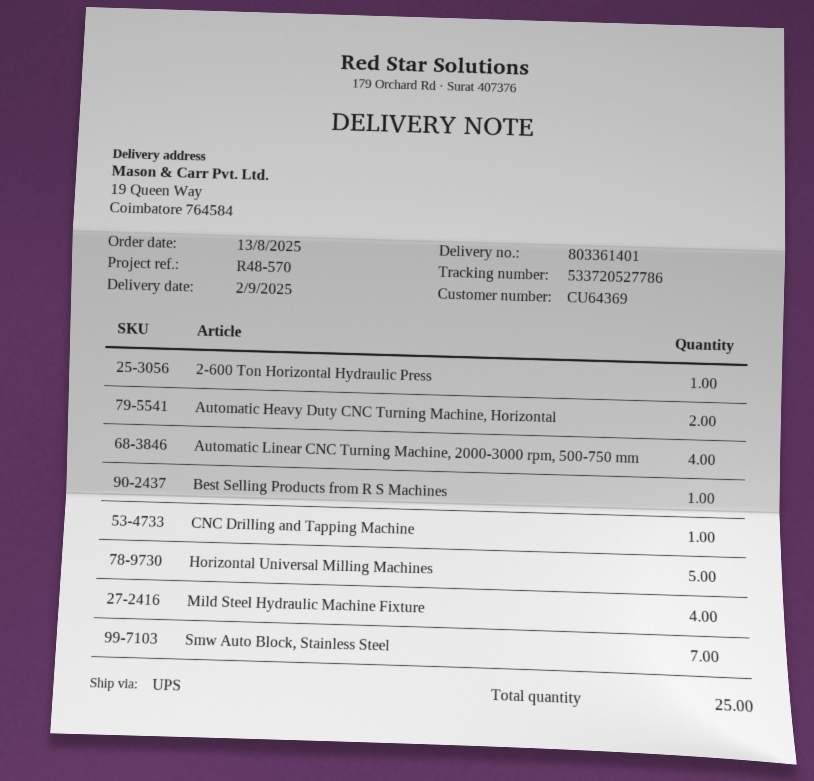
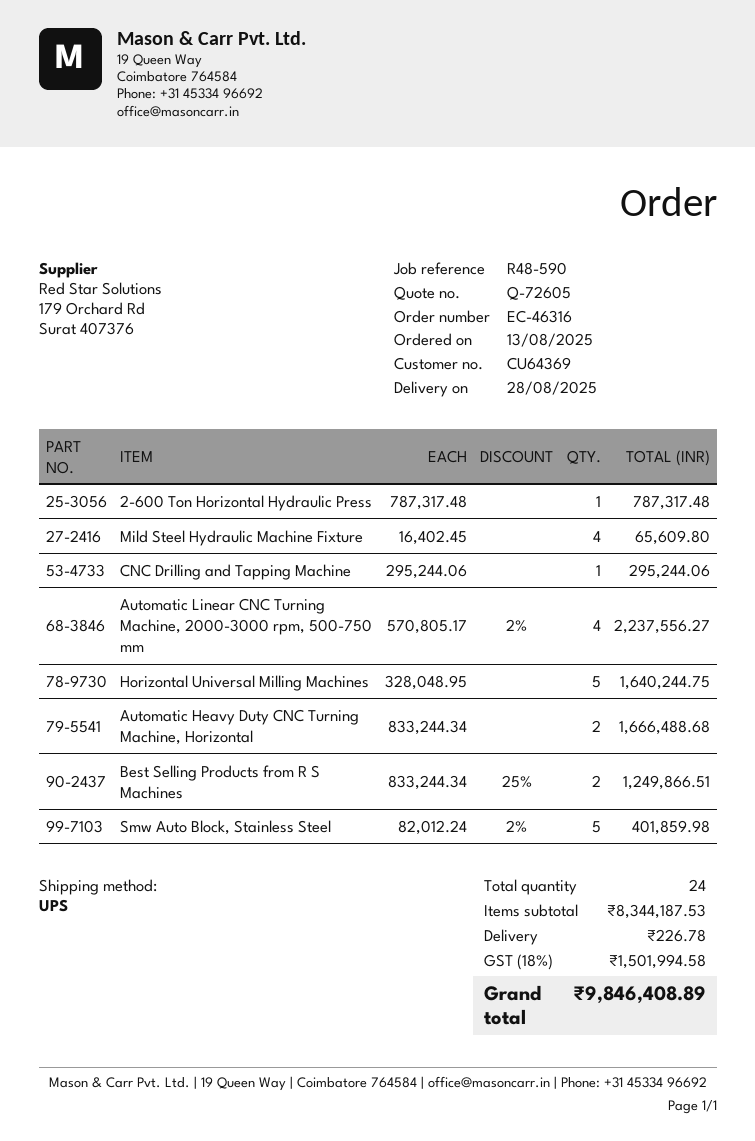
delivery date: 2025-09-02 -> 2025-08-28
reference: R48-570 -> R48-590
Best Selling Products from R S Machines: 1 -> 2
Smw Auto Block, Stainless Steel: 7 -> 5
total quantity: 25 -> 24

